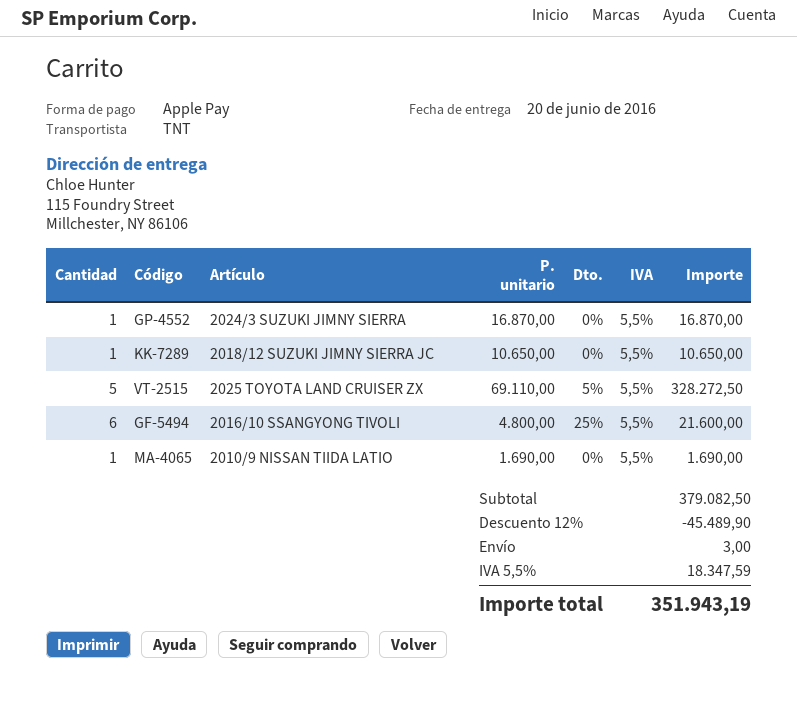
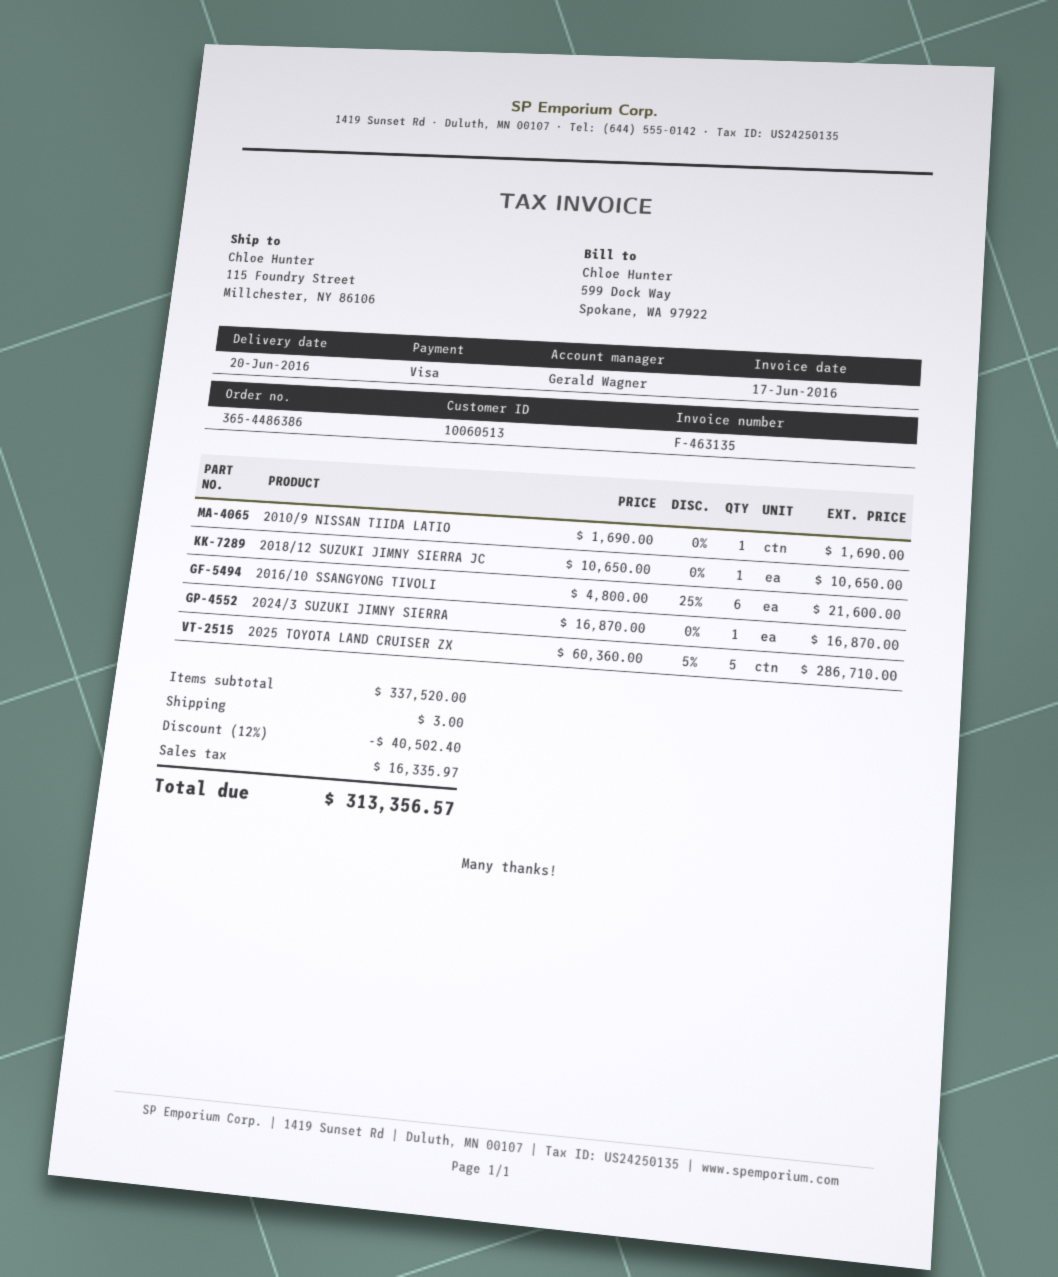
payment method: Apple Pay -> Visa
2025 TOYOTA LAND CRUISER ZX: 5 x 69110.00 - 5% = 328272.50 -> 5 x 60360.00 - 5% = 286710.00
subtotal: 379082.50 -> 337520.00
discount: 12% = 45489.90 -> 12% = 40502.40
tax: 18347.59 -> 16335.97
total: 351943.19 -> 313356.57

